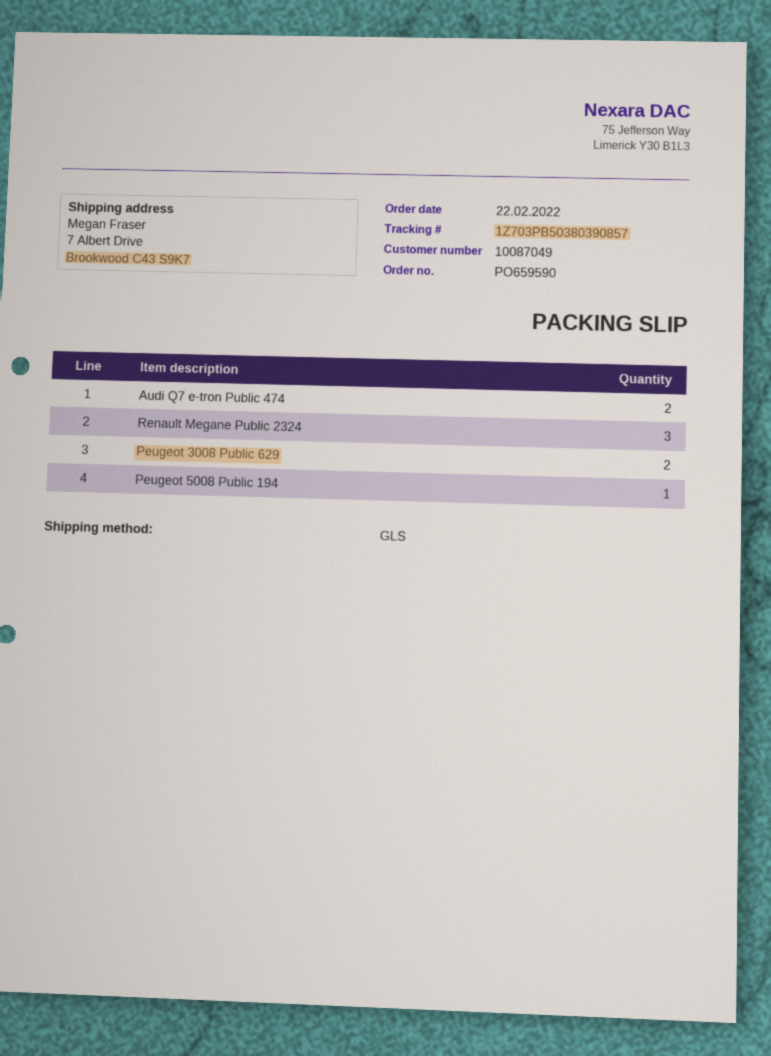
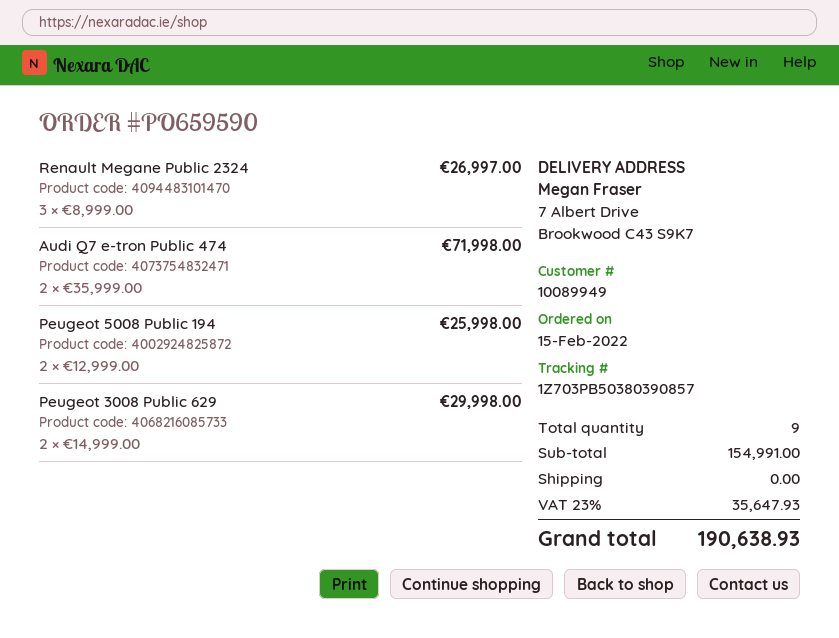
order date: 2022-02-22 -> 2022-02-15
customer number: 10087049 -> 10089949
Peugeot 5008 Public 194: 1 -> 2

